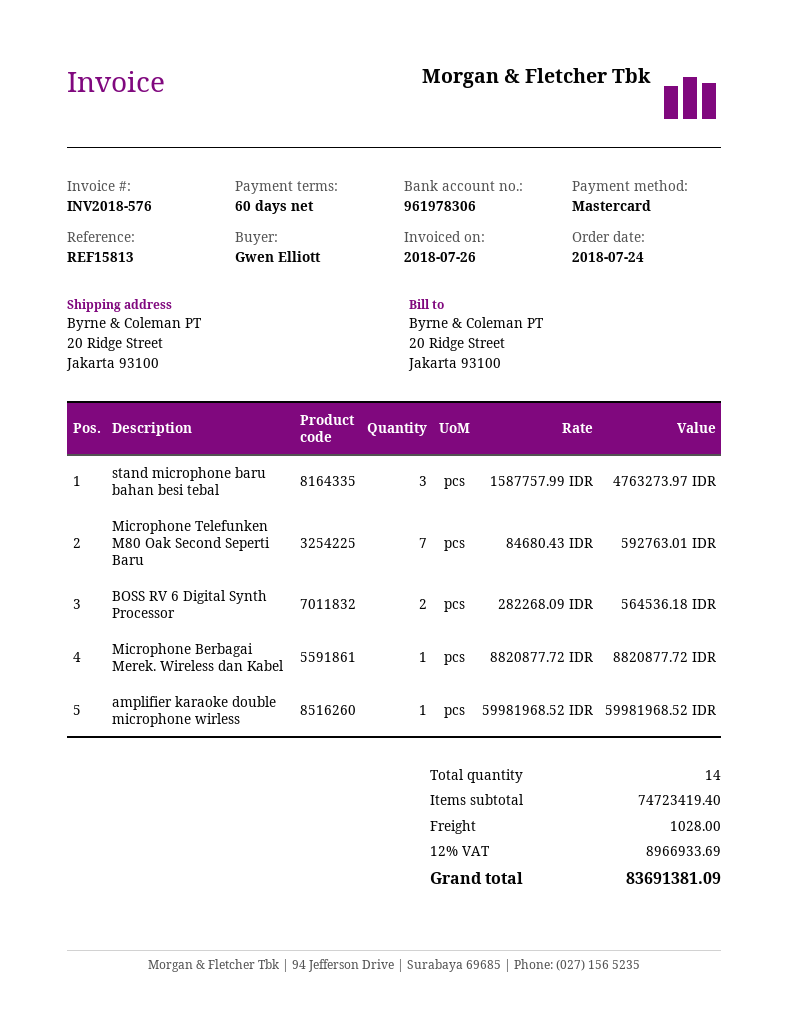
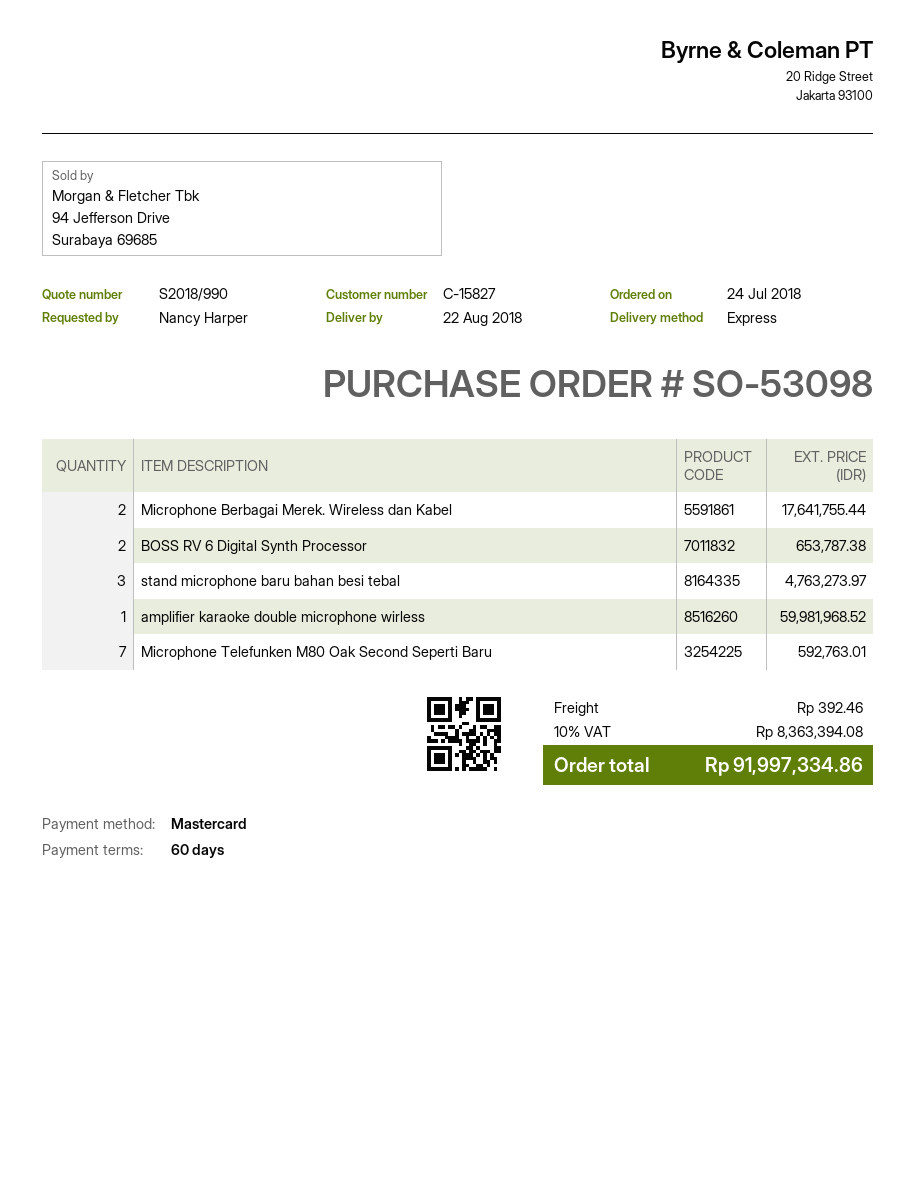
ordered by: Gwen Elliott -> Nancy Harper
BOSS RV 6 Digital Synth Processor: 2 for 564536.18 -> 2 for 653787.38
Microphone Berbagai Merek. Wireless dan Kabel: 1 for 8820877.72 -> 2 for 17641755.44
shipping: 1028.00 -> 392.46
tax: 12% = 8966933.69 -> 10% = 8363394.08
total: 83691381.09 -> 91997334.86

